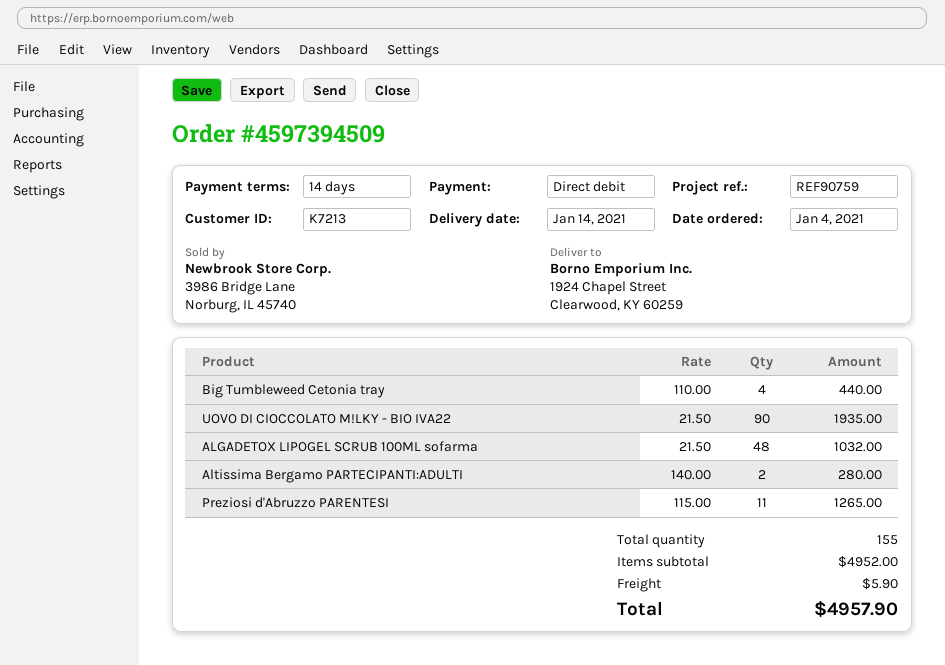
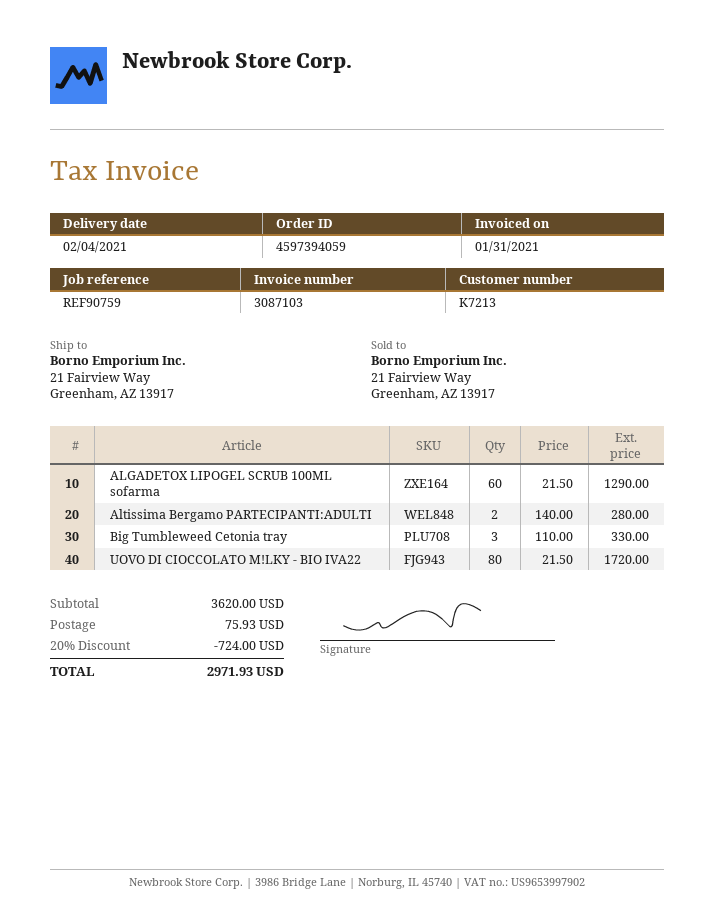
order number: 4597394509 -> 4597394059
delivery date: 2021-01-14 -> 2021-02-04
ship to: 1924 Chapel Street, Clearwood, KY 60259 -> 21 Fairview Way, Greenham, AZ 13917
Big Tumbleweed Cetonia tray: 4 x 110.00 = 440.00 -> 3 x 110.00 = 330.00
UOVO DI CIOCCOLATO M!LKY - BIO IVA22: 90 x 21.50 = 1935.00 -> 80 x 21.50 = 1720.00
ALGADETOX LIPOGEL SCRUB 100ML sofarma: 48 x 21.50 = 1032.00 -> 60 x 21.50 = 1290.00
Preziosi d'Abruzzo PARENTESI: 11 x 115.00 = 1265.00 -> none
subtotal: 4952.00 -> 3620.00
discount: none -> 20% = 724.00
shipping: 5.90 -> 75.93
total: 4957.90 -> 2971.93

